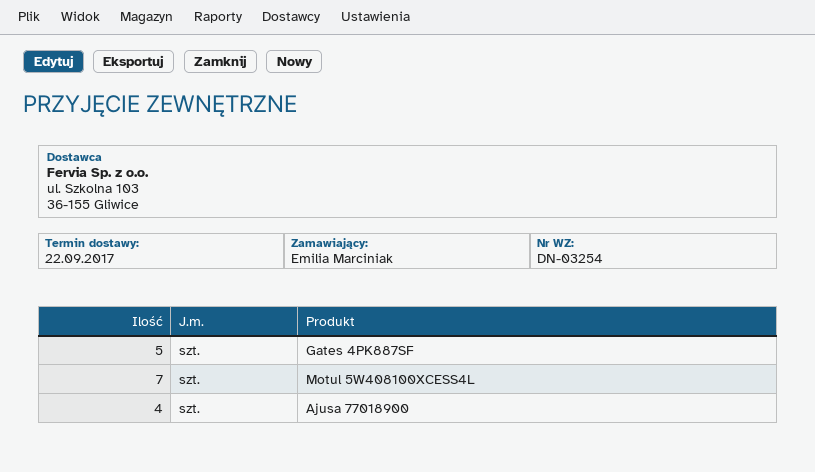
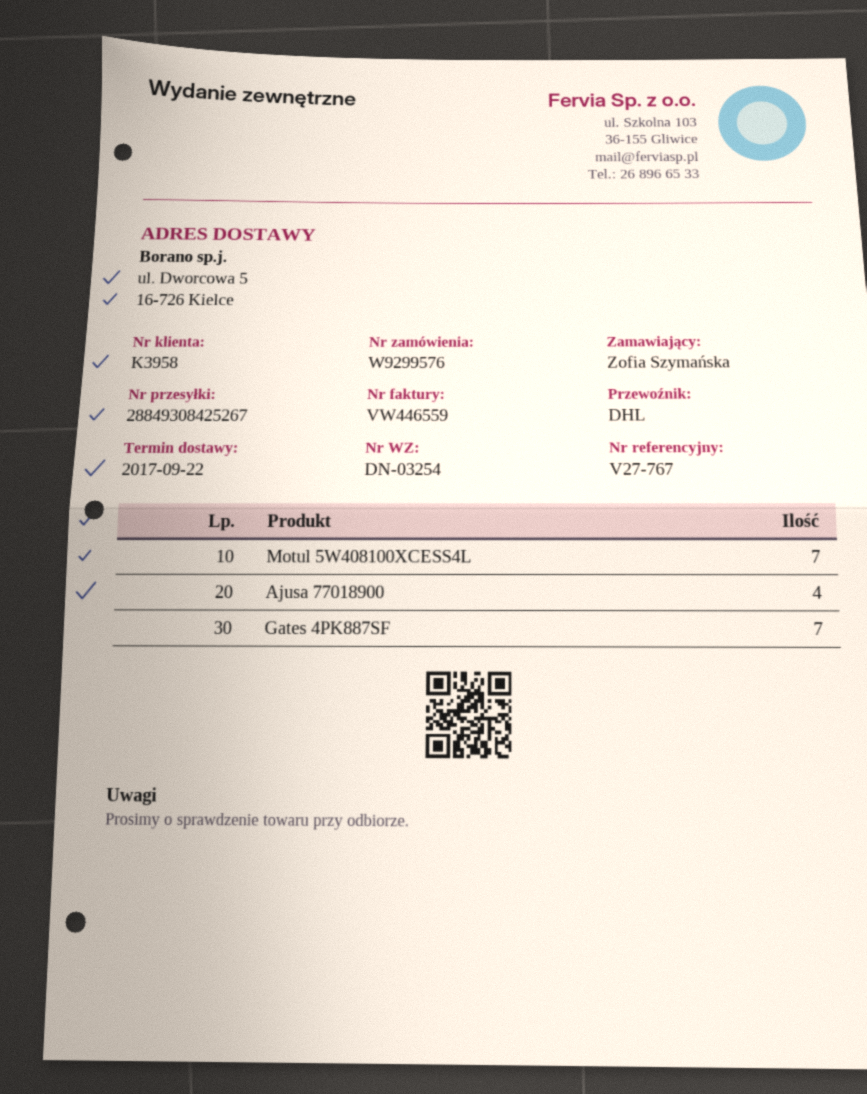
ordered by: Emilia Marciniak -> Zofia Szymańska
Gates 4PK887SF: 5 -> 7

